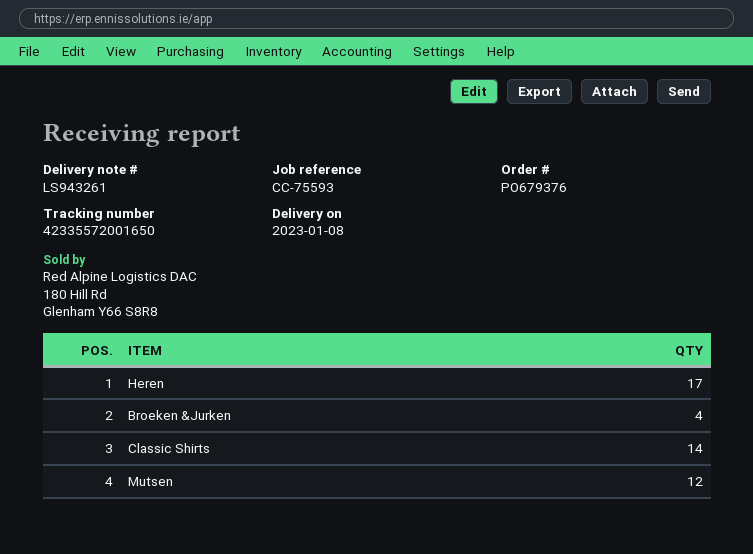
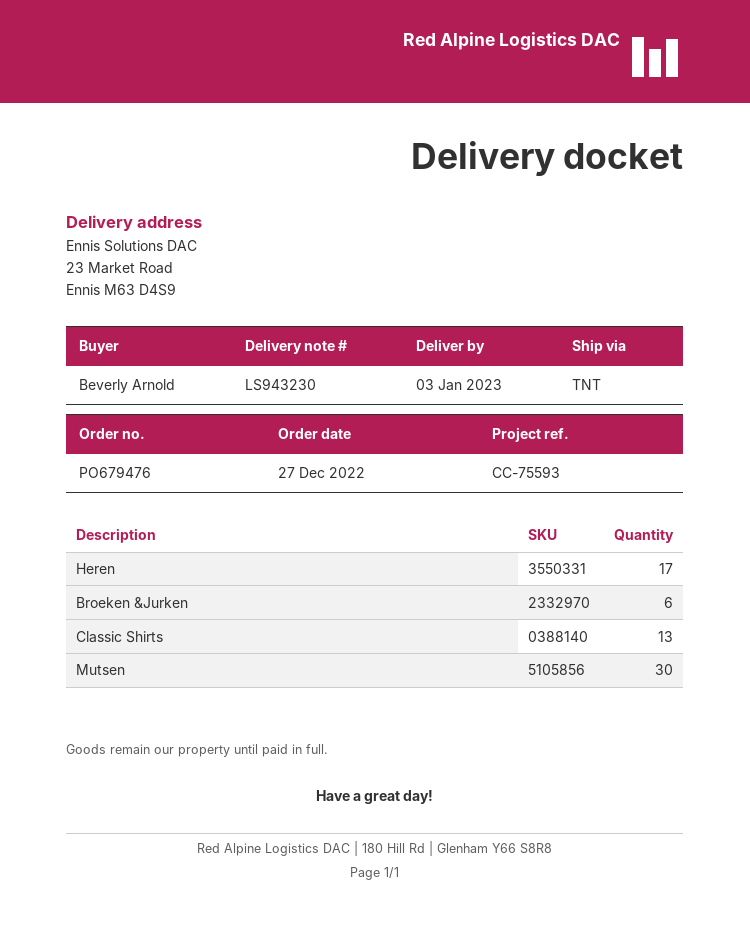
order number: PO679376 -> PO679476
delivery note number: LS943261 -> LS943230
delivery date: 2023-01-08 -> 2023-01-03
Broeken &Jurken: 4 -> 6
Classic Shirts: 14 -> 13
Mutsen: 12 -> 30

